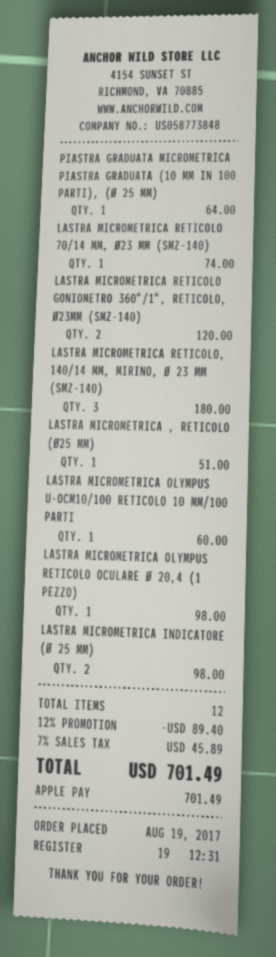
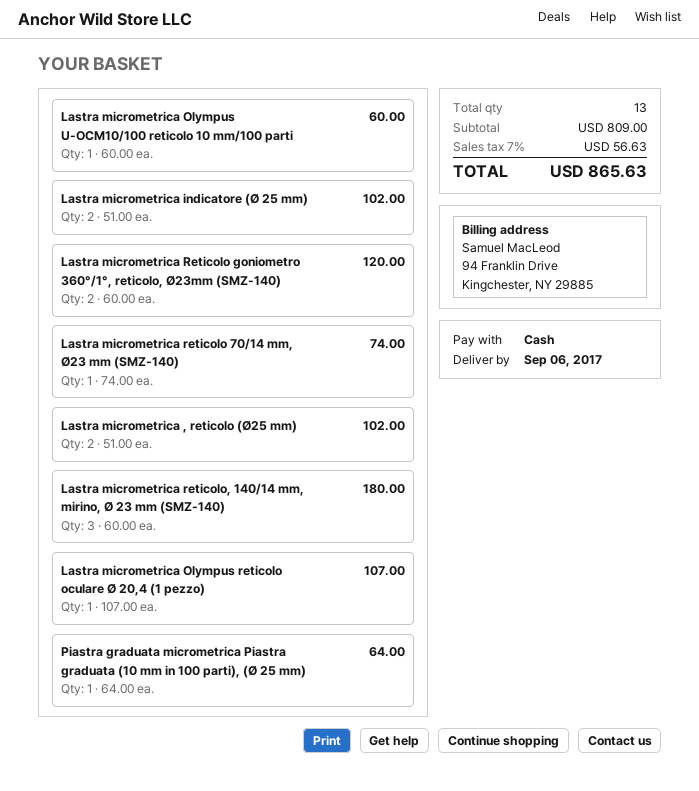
payment method: Apple Pay -> cash
LASTRA MICROMETRICA , RETICOLO (Ø25 MM): 1 for 51.00 -> 2 for 102.00
LASTRA MICROMETRICA OLYMPUS RETICOLO OCULARE Ø 20,4 (1 PEZZO): 1 for 98.00 -> 1 for 107.00
LASTRA MICROMETRICA INDICATORE (Ø 25 MM): 2 for 98.00 -> 2 for 102.00
total quantity: 12 -> 13
discount: 12% = 89.40 -> none
tax: 7% = 45.89 -> 7% = 56.63
total: 701.49 -> 865.63

